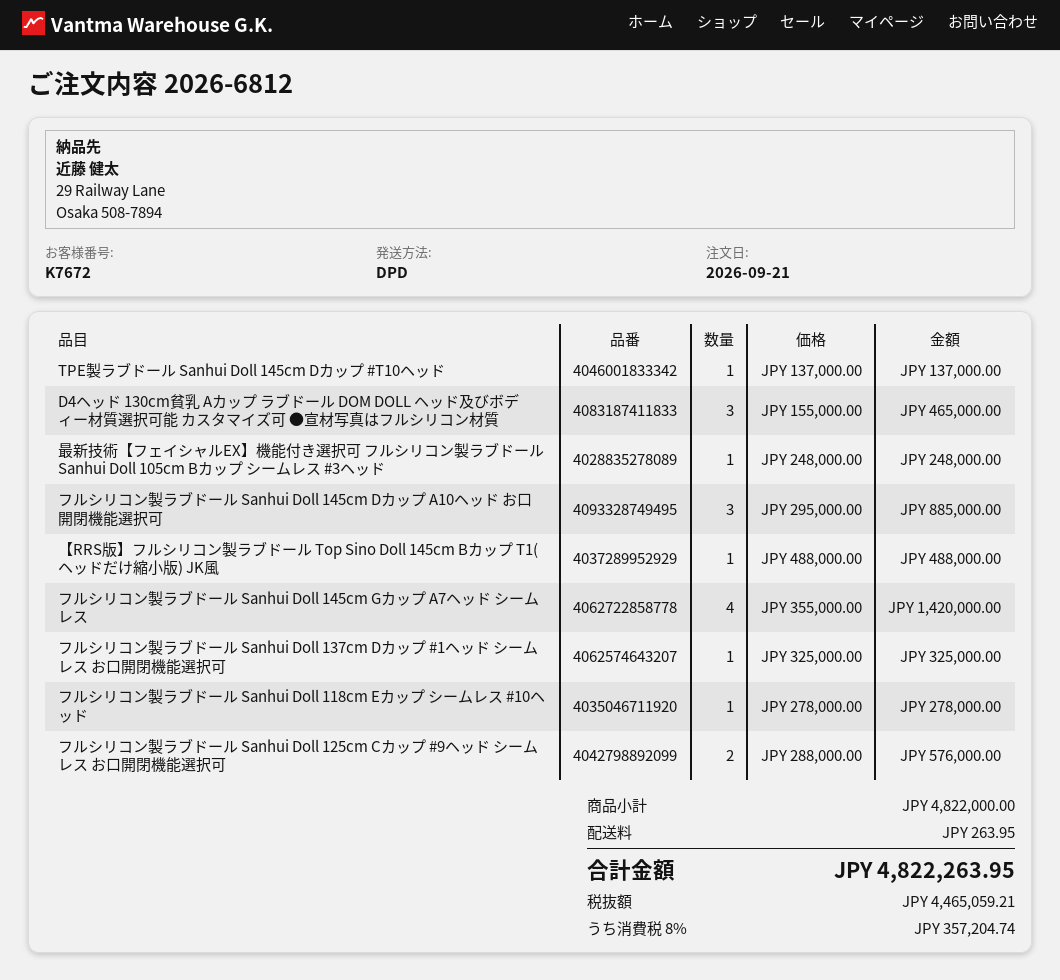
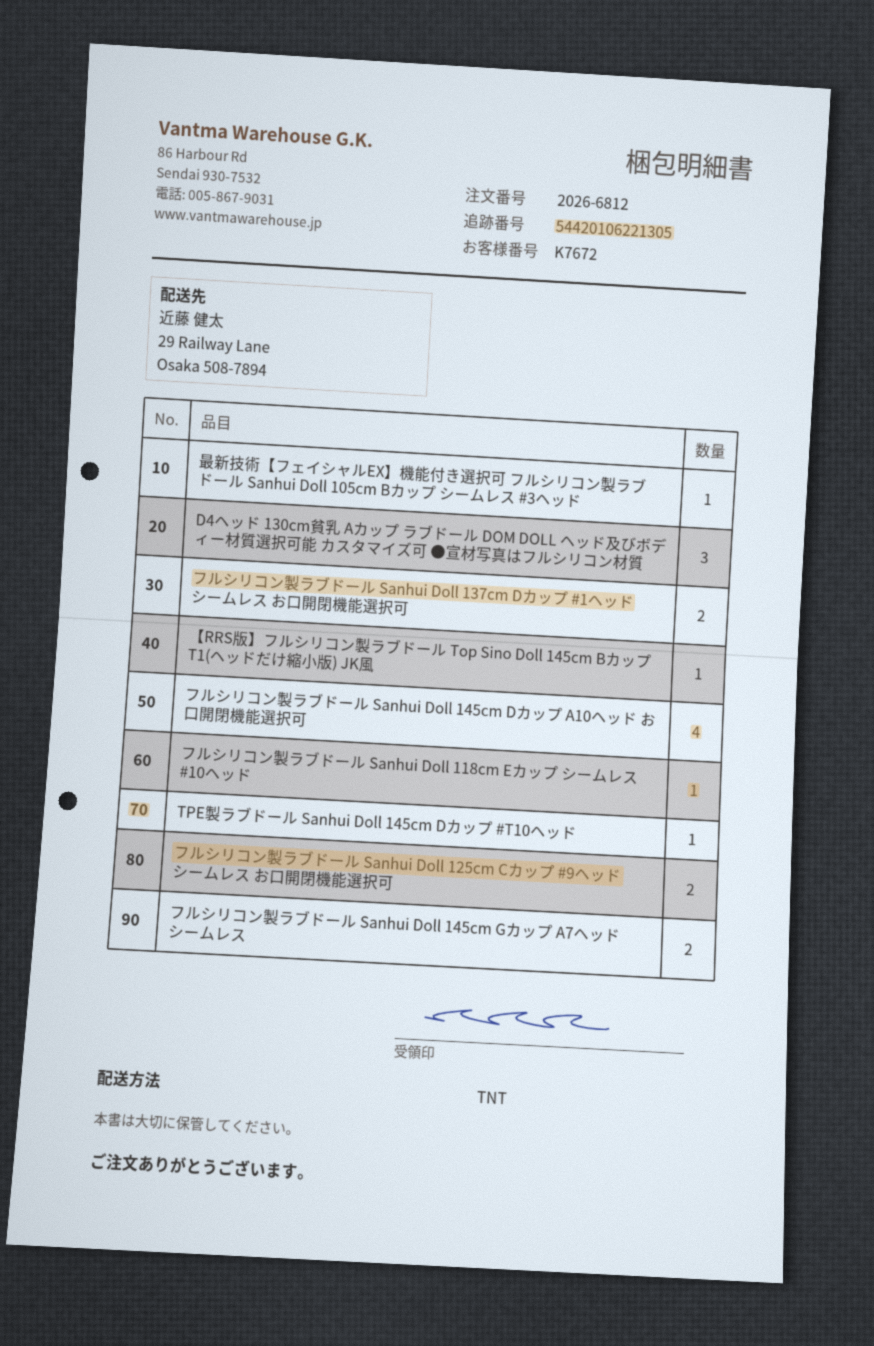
shipping method: DPD -> TNT
フルシリコン製ラブドール Sanhui Doll 145cm Dカップ A10ヘッド お口開閉機能選択可: 3 -> 4
フルシリコン製ラブドール Sanhui Doll 145cm Gカップ A7ヘッド シームレス: 4 -> 2
フルシリコン製ラブドール Sanhui Doll 137cm Dカップ #1ヘッド シームレス お口開閉機能選択可: 1 -> 2

